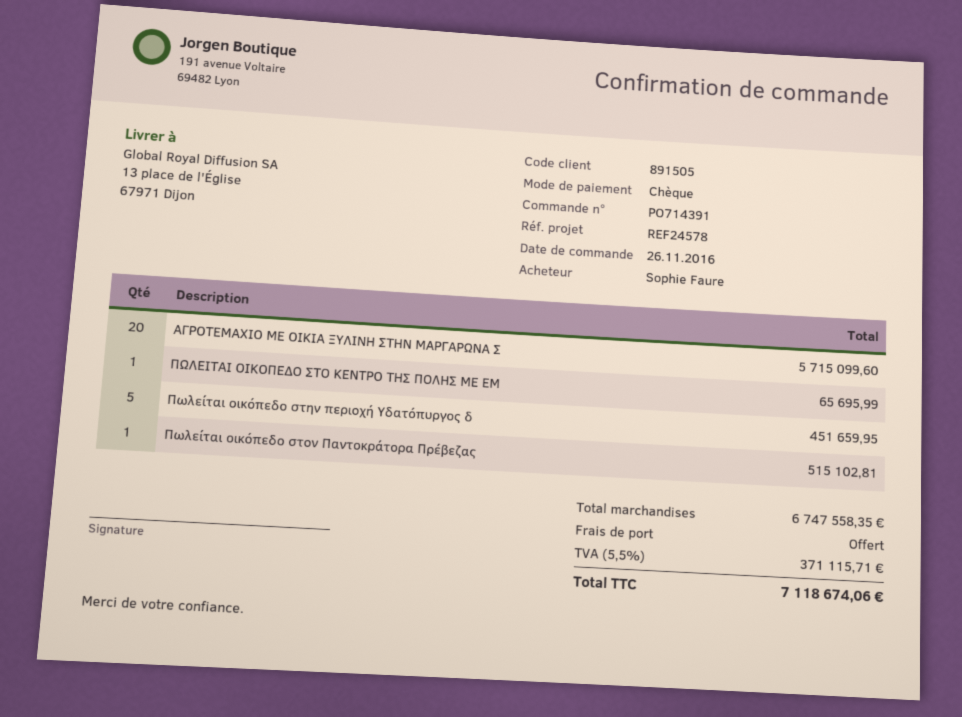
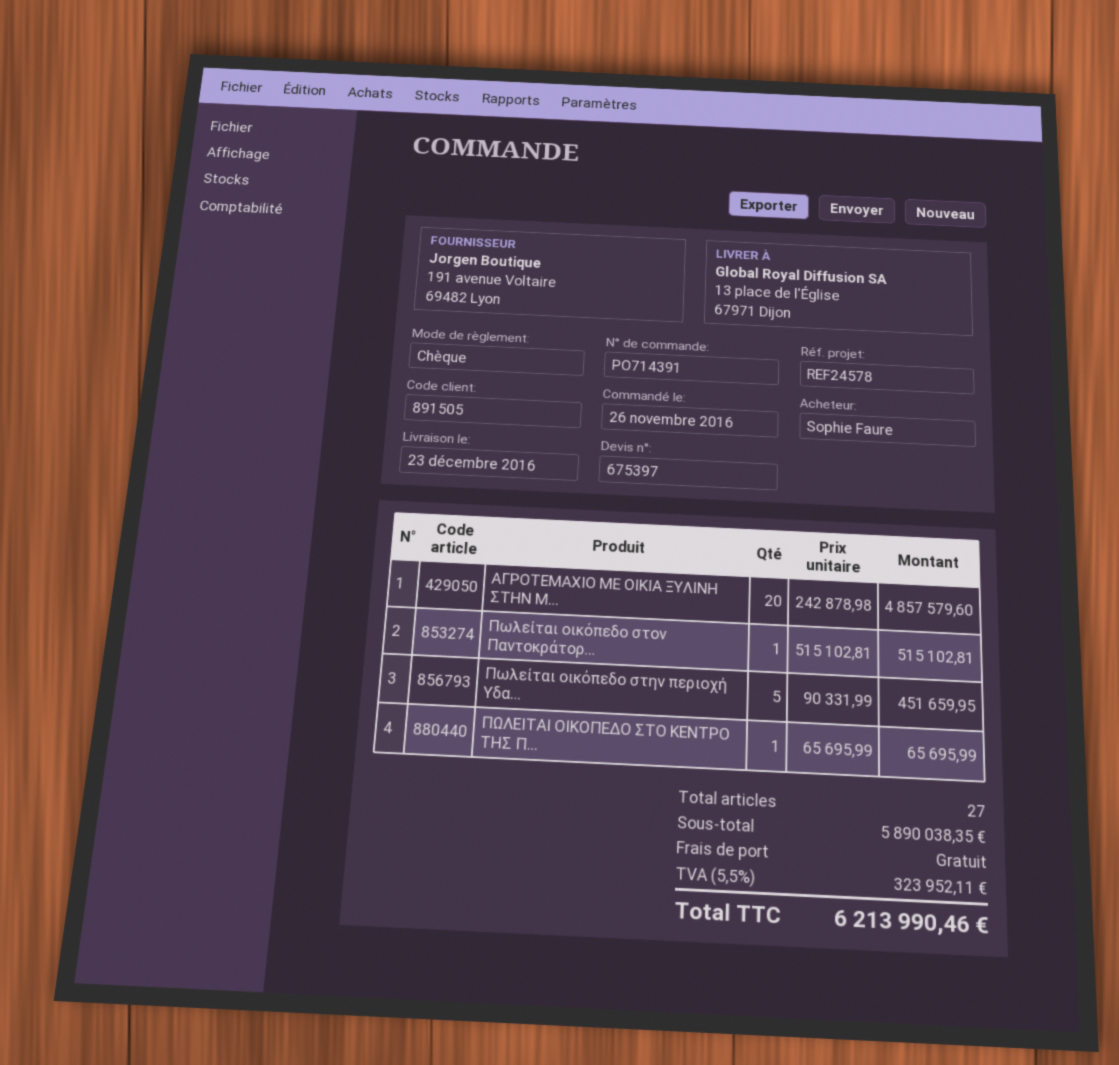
ΑΓΡΟΤΕΜΑΧΙΟ ΜΕ ΟΙΚΙΑ ΞΥΛΙΝΗ ΣΤΗΝ ΜΑΡΓΑΡΩΝΑ Σ: 20 for 5715099.60 -> 20 for 4857579.60
subtotal: 6747558.35 -> 5890038.35
tax: 5.5% = 371115.71 -> 5.5% = 323952.11
total: 7118674.06 -> 6213990.46

